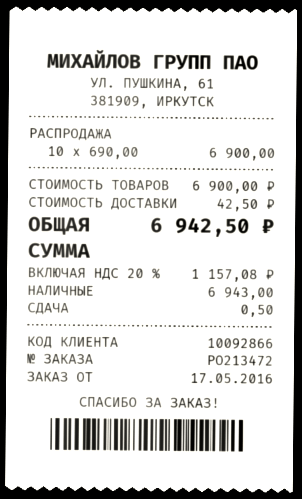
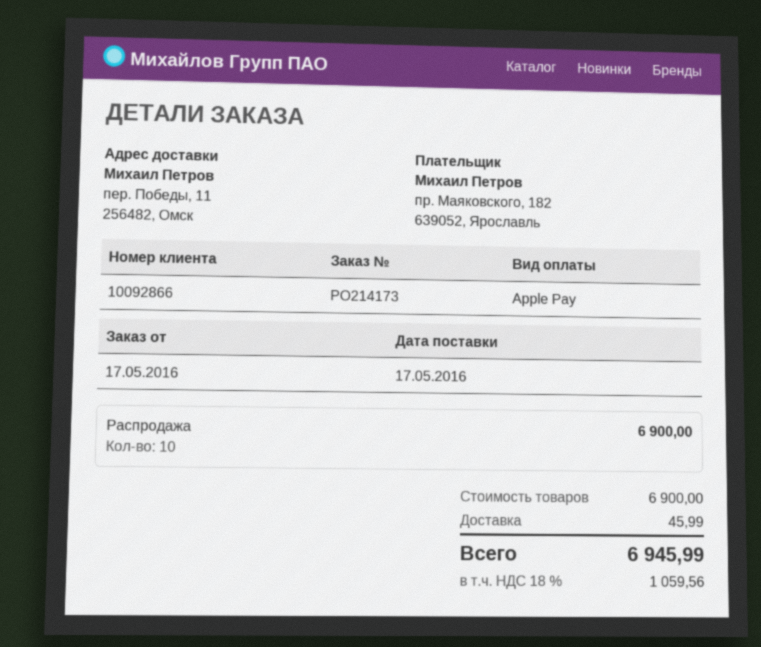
order number: PO213472 -> PO214173
payment method: cash -> Apple Pay
shipping: 42.50 -> 45.99
tax: 20% = 1157.08 -> 18% = 1059.56
total: 6942.50 -> 6945.99

